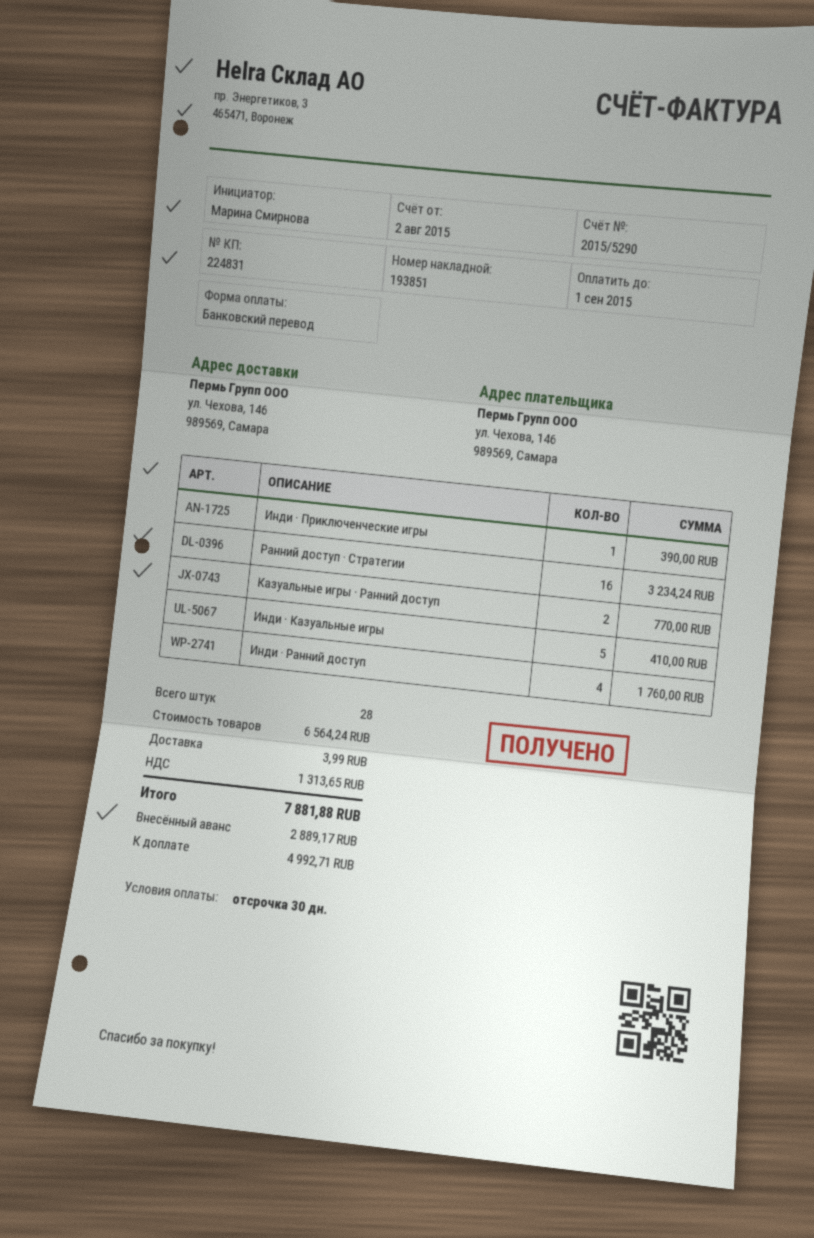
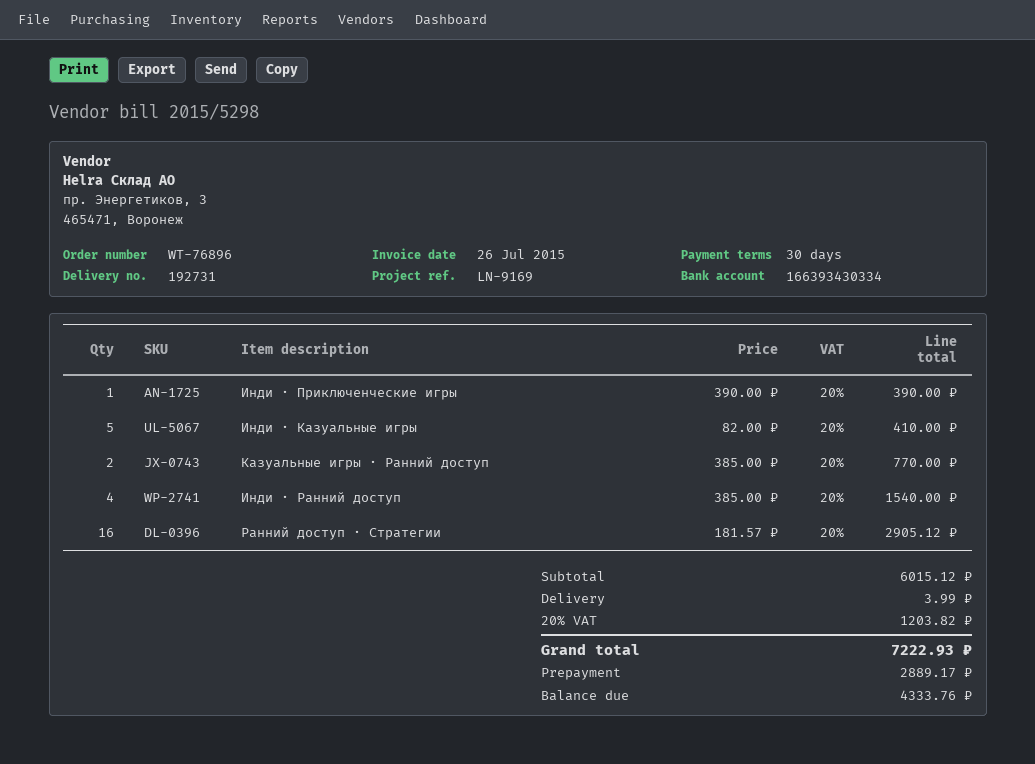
delivery note number: 193851 -> 192731
invoice number: 2015/5290 -> 2015/5298
invoice date: 2015-08-02 -> 2015-07-26
Ранний доступ · Стратегии: 16 for 3234.24 -> 16 for 2905.12
Инди · Ранний доступ: 4 for 1760.00 -> 4 for 1540.00
subtotal: 6564.24 -> 6015.12
tax: 1313.65 -> 1203.82
total: 7881.88 -> 7222.93
balance: 4992.71 -> 4333.76

